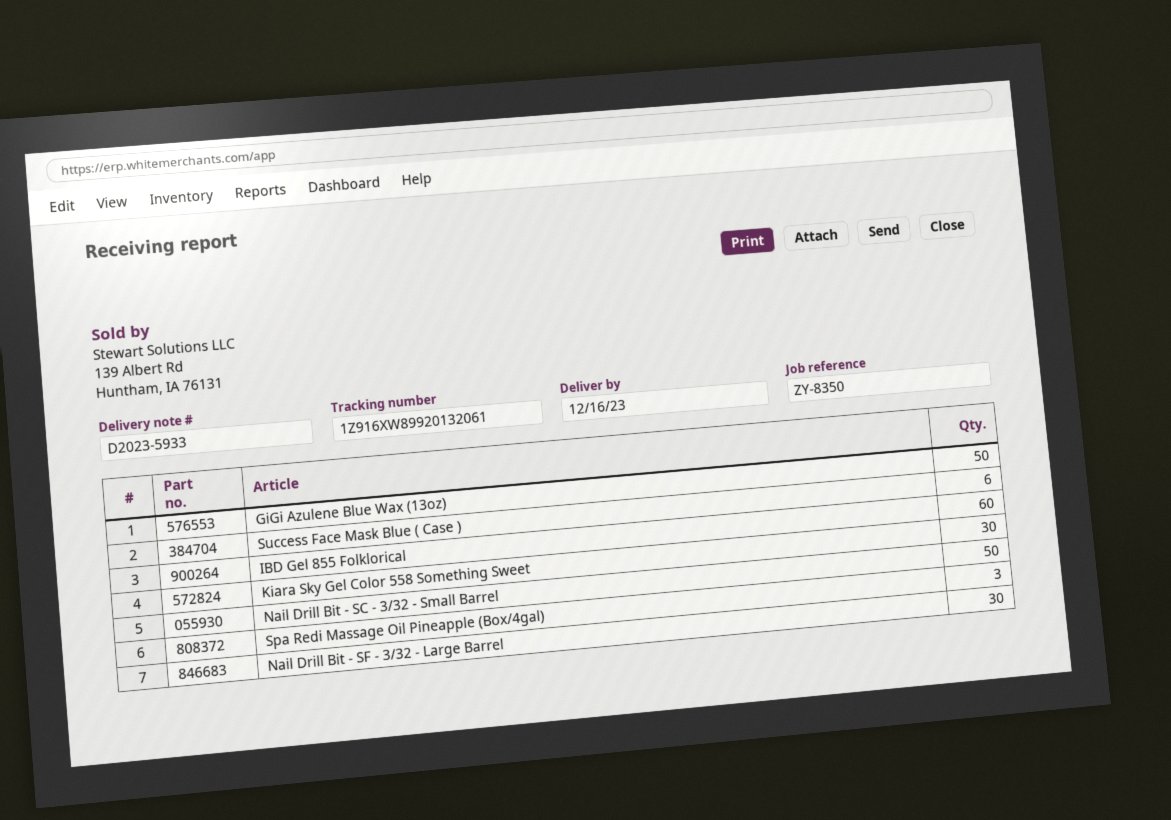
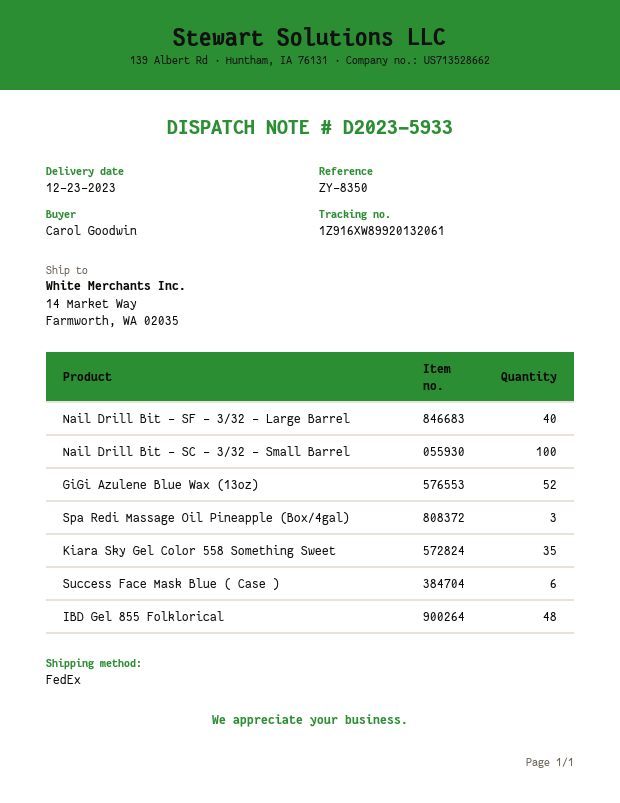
delivery date: 2023-12-16 -> 2023-12-23
GiGi Azulene Blue Wax (13oz): 50 -> 52
IBD Gel 855 Folklorical: 60 -> 48
Kiara Sky Gel Color 558 Something Sweet: 30 -> 35
Nail Drill Bit - SC - 3/32 - Small Barrel: 50 -> 100
Nail Drill Bit - SF - 3/32 - Large Barrel: 30 -> 40

